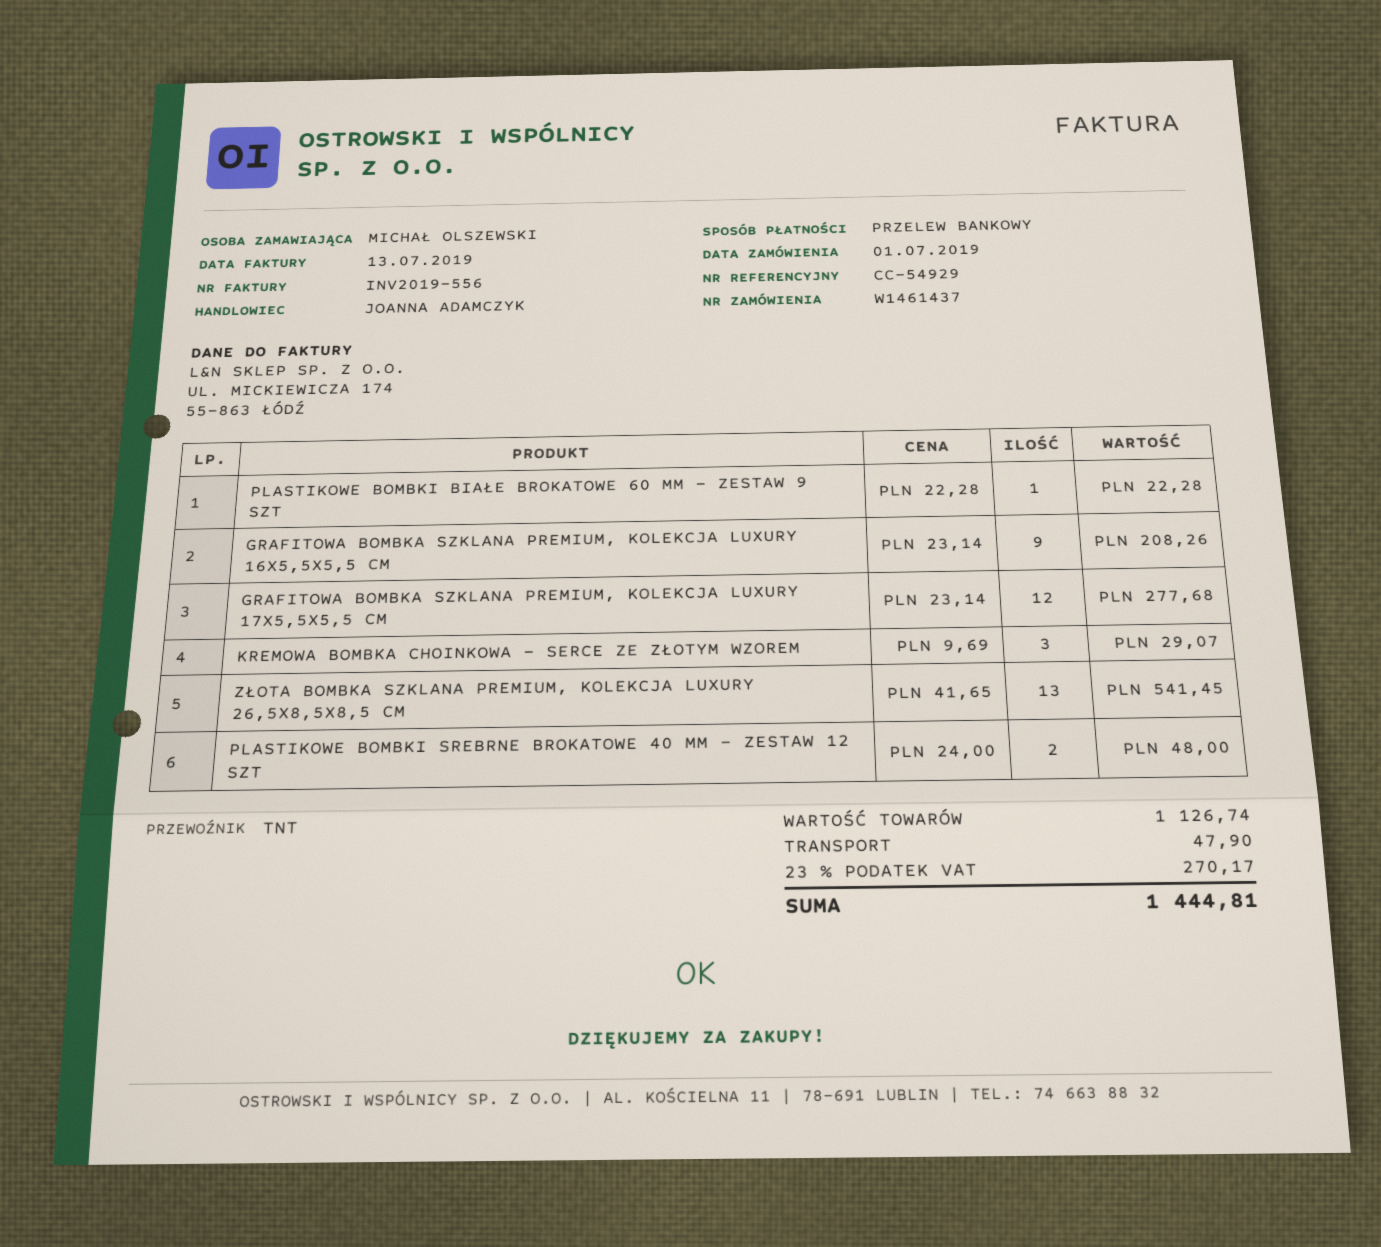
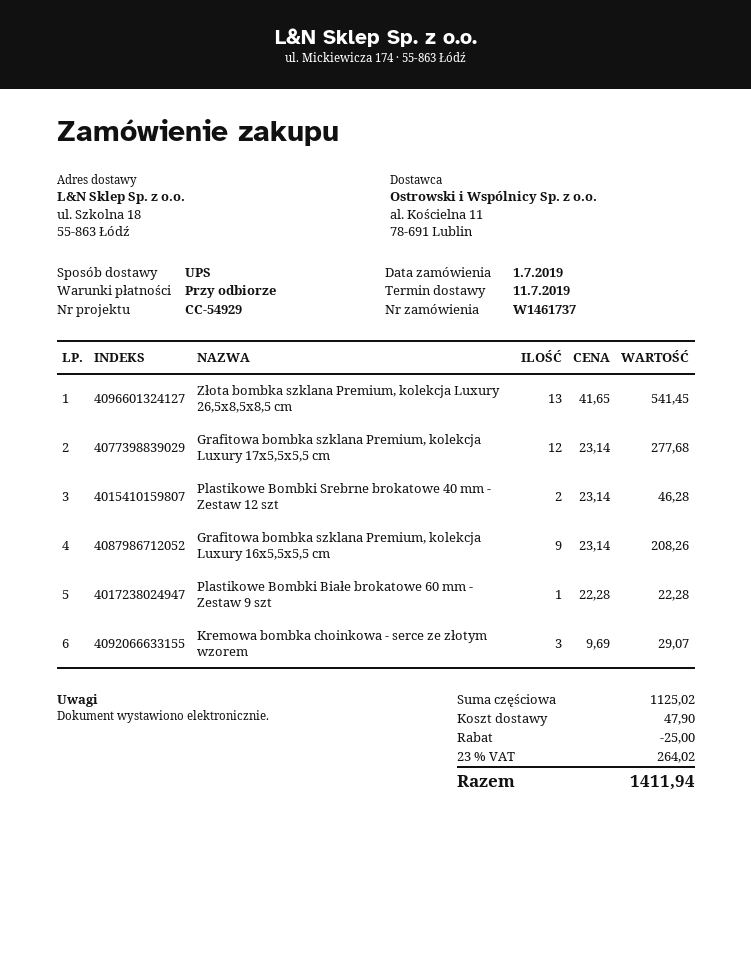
order number: W1461437 -> W1461737
shipping method: TNT -> UPS
PLASTIKOWE BOMBKI SREBRNE BROKATOWE 40 MM - ZESTAW 12 SZT: 2 x 24.00 = 48.00 -> 2 x 23.14 = 46.28
subtotal: 1126.74 -> 1125.02
discount: none -> 25.00
tax: 23% = 270.17 -> 23% = 264.02
total: 1444.81 -> 1411.94

